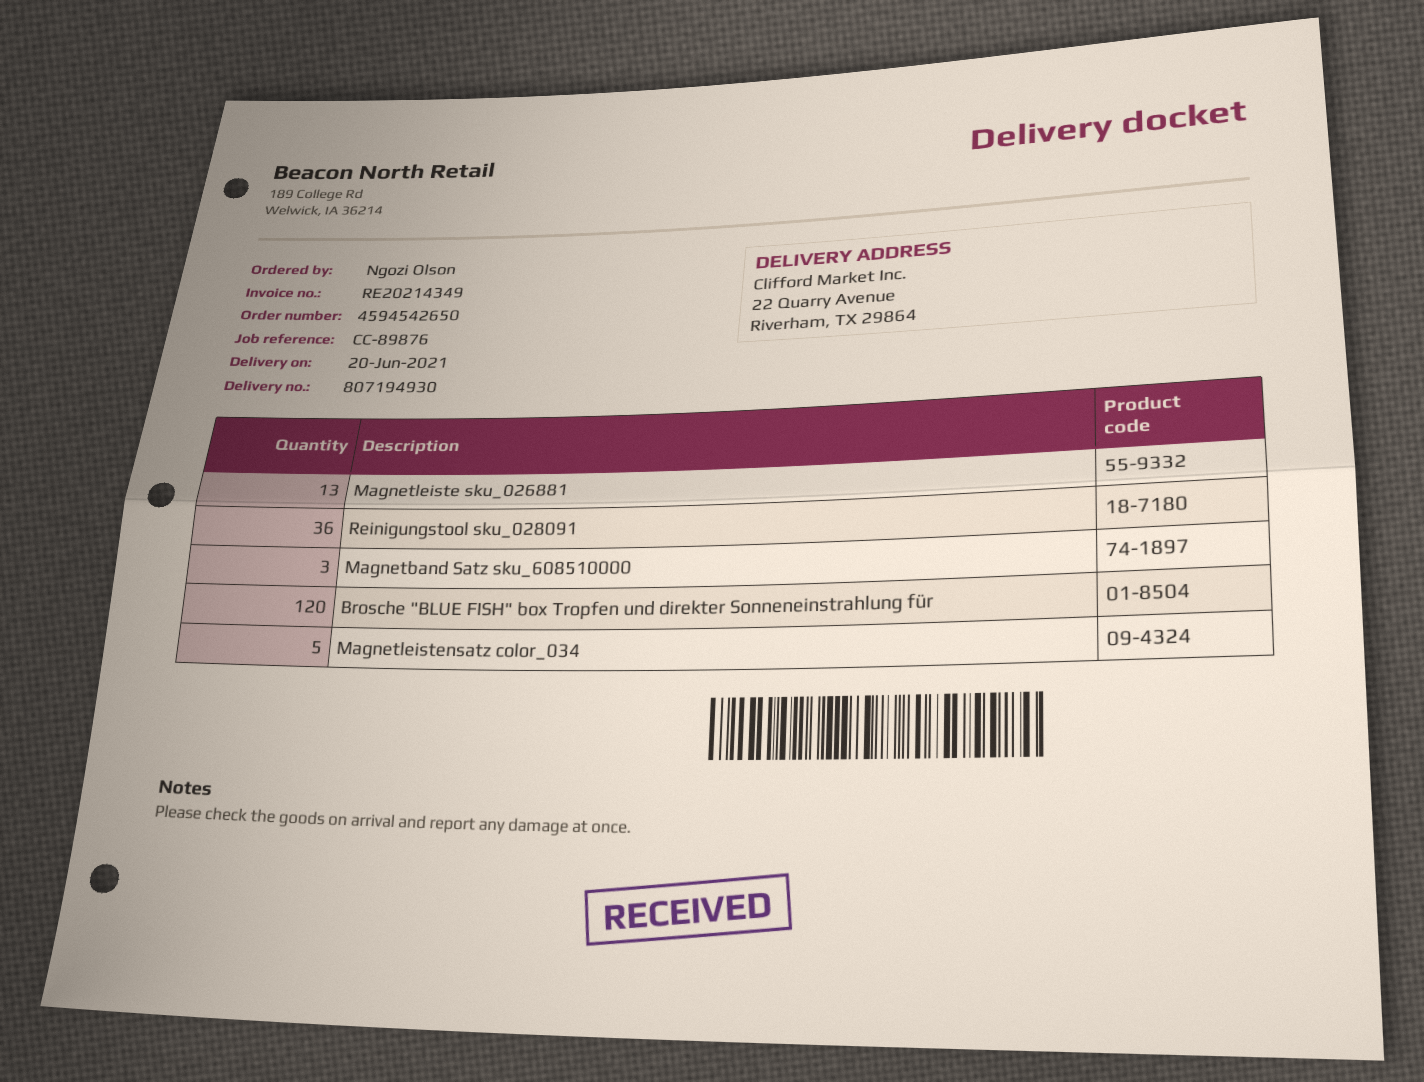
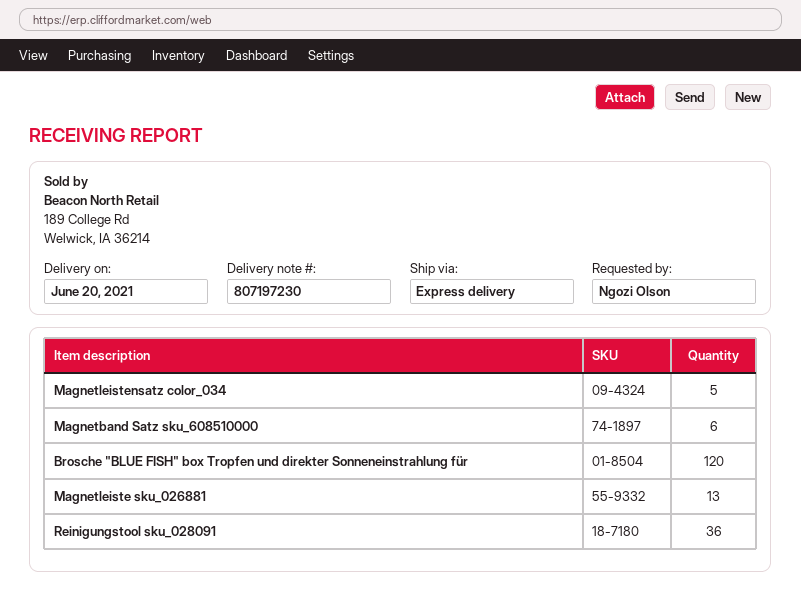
delivery note number: 807194930 -> 807197230
Magnetband Satz sku_608510000: 3 -> 6

